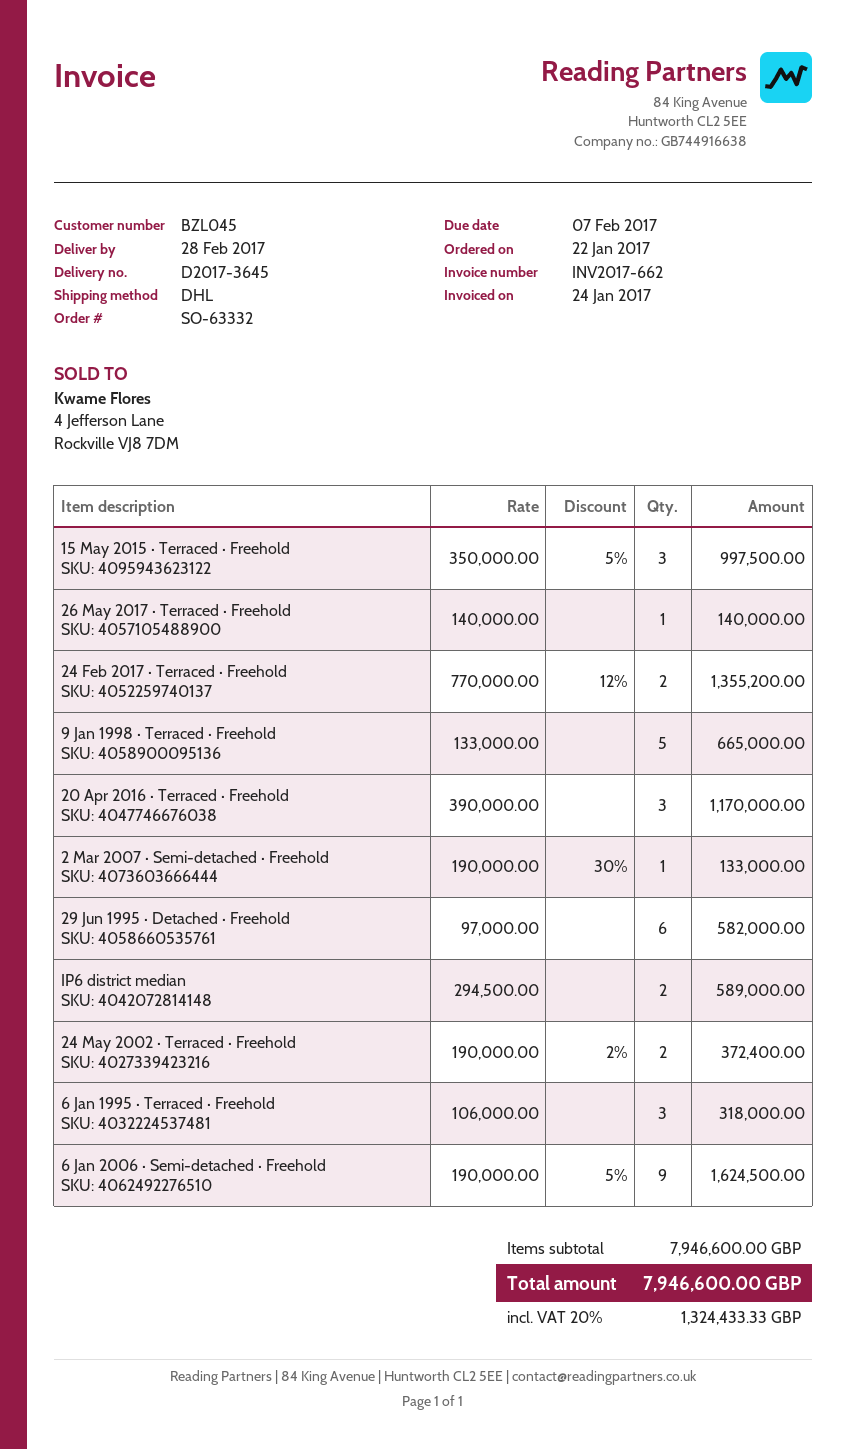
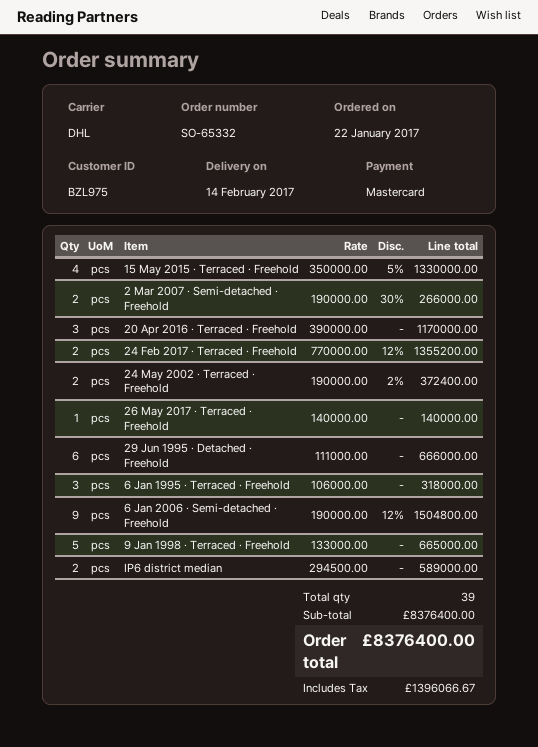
order number: SO-63332 -> SO-65332
delivery date: 2017-02-28 -> 2017-02-14
customer number: BZL045 -> BZL975
15 May 2015 · Terraced · Freehold: 3 x 350000.00 - 5% = 997500.00 -> 4 x 350000.00 - 5% = 1330000.00
2 Mar 2007 · Semi-detached · Freehold: 1 x 190000.00 - 30% = 133000.00 -> 2 x 190000.00 - 30% = 266000.00
29 Jun 1995 · Detached · Freehold: 6 x 97000.00 = 582000.00 -> 6 x 111000.00 = 666000.00
6 Jan 2006 · Semi-detached · Freehold: 9 x 190000.00 - 5% = 1624500.00 -> 9 x 190000.00 - 12% = 1504800.00
subtotal: 7946600.00 -> 8376400.00
tax: 1324433.33 -> 1396066.67
total: 7946600.00 -> 8376400.00

